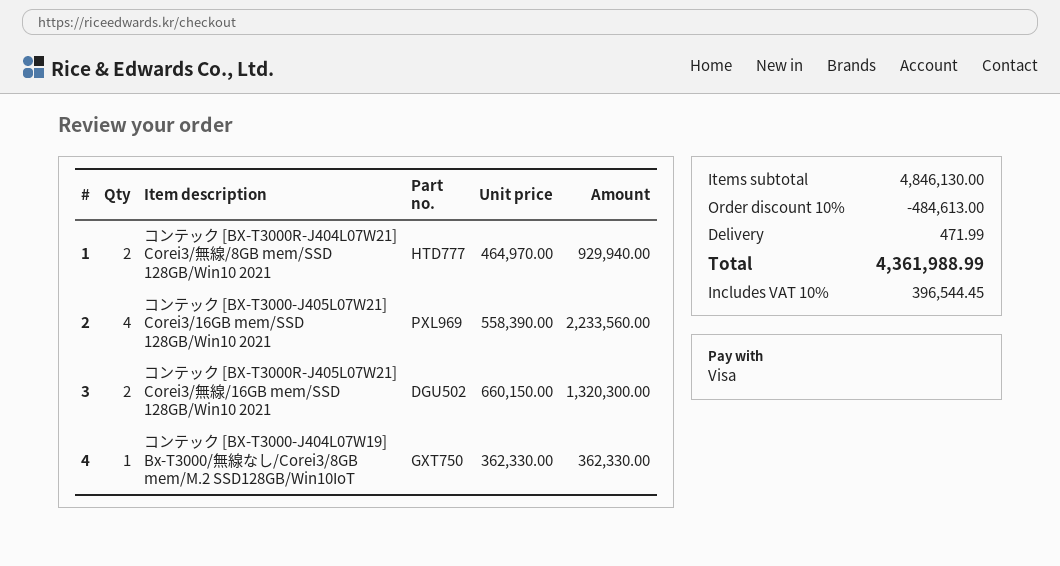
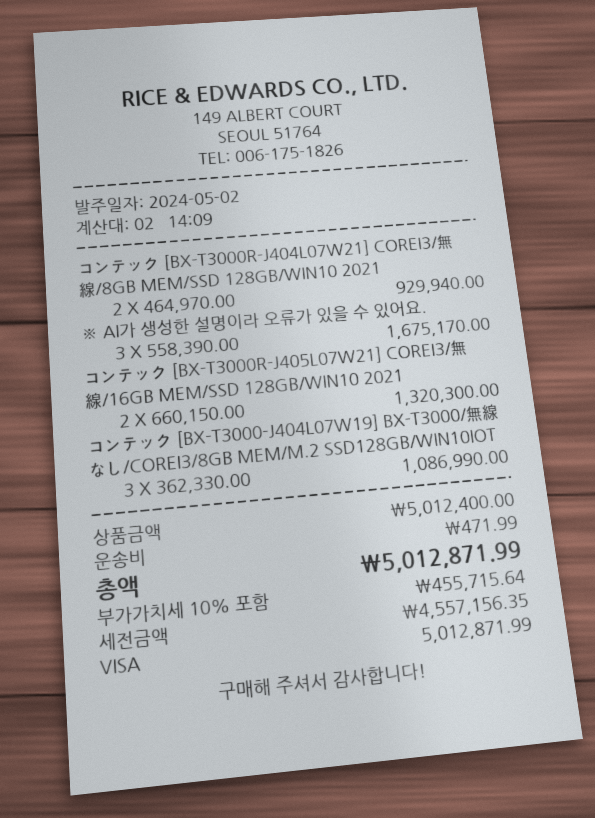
コンテック [BX-T3000-J405L07W21] Corei3/16GB mem/SSD 128GB/Win10 2021: 4 x 558390.00 = 2233560.00 -> none
コンテック [BX-T3000-J404L07W19] Bx-T3000/無線なし/Corei3/8GB mem/M.2 SSD128GB/Win10IoT: 1 x 362330.00 = 362330.00 -> 3 x 362330.00 = 1086990.00
※ AI가 생성한 설명이라 오류가 있을 수 있어요.: none -> 3 x 558390.00 = 1675170.00
subtotal: 4846130.00 -> 5012400.00
discount: 10% = 484613.00 -> none
tax: 10% = 396544.45 -> 10% = 455715.64
total: 4361988.99 -> 5012871.99

